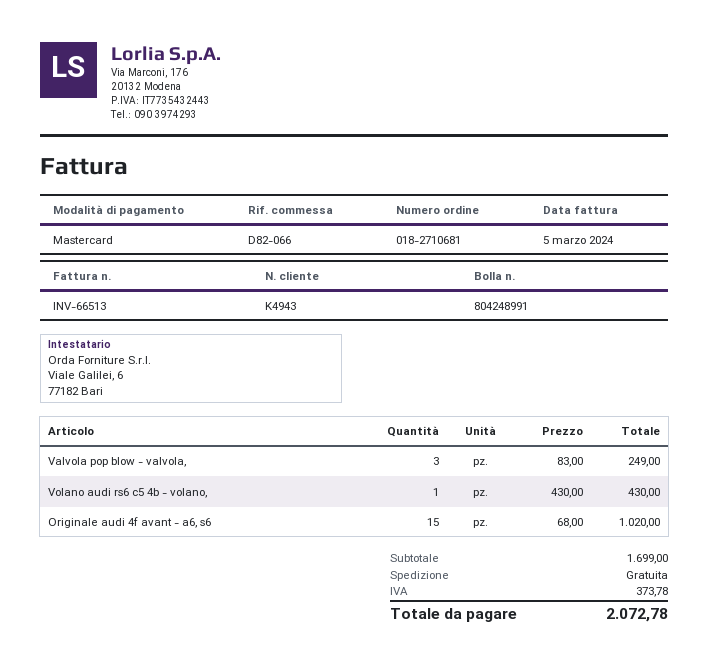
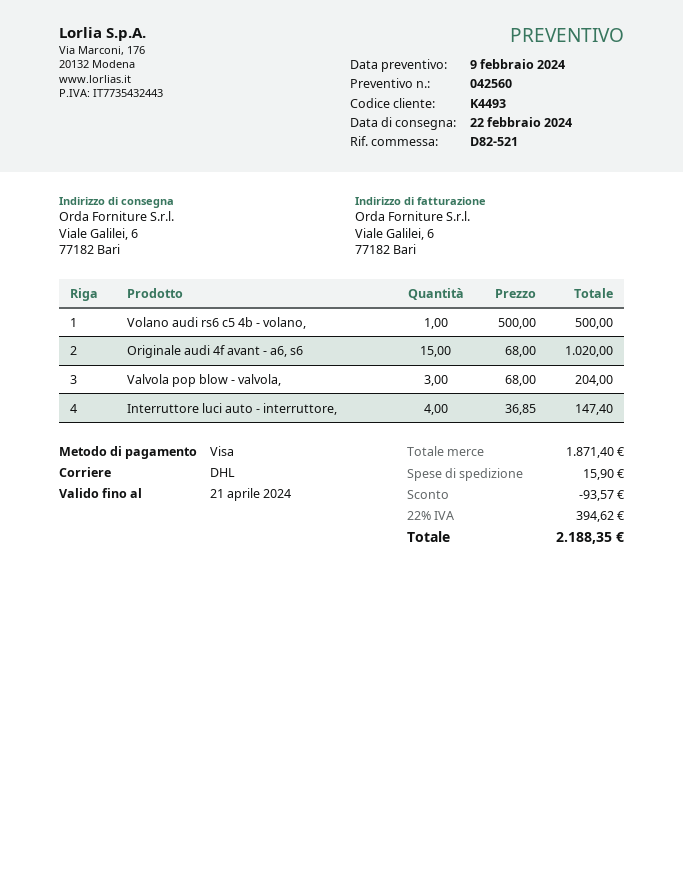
customer number: K4943 -> K4493
reference: D82-066 -> D82-521
payment method: Mastercard -> Visa
Valvola pop blow - valvola,: 3 x 83.00 = 249.00 -> 3 x 68.00 = 204.00
Volano audi rs6 c5 4b - volano,: 1 x 430.00 = 430.00 -> 1 x 500.00 = 500.00
Interruttore luci auto - interruttore,: none -> 4 x 36.85 = 147.40
subtotal: 1699.00 -> 1871.40
discount: none -> 93.57
shipping: 0.00 -> 15.90
tax: 373.78 -> 394.62
total: 2072.78 -> 2188.35

